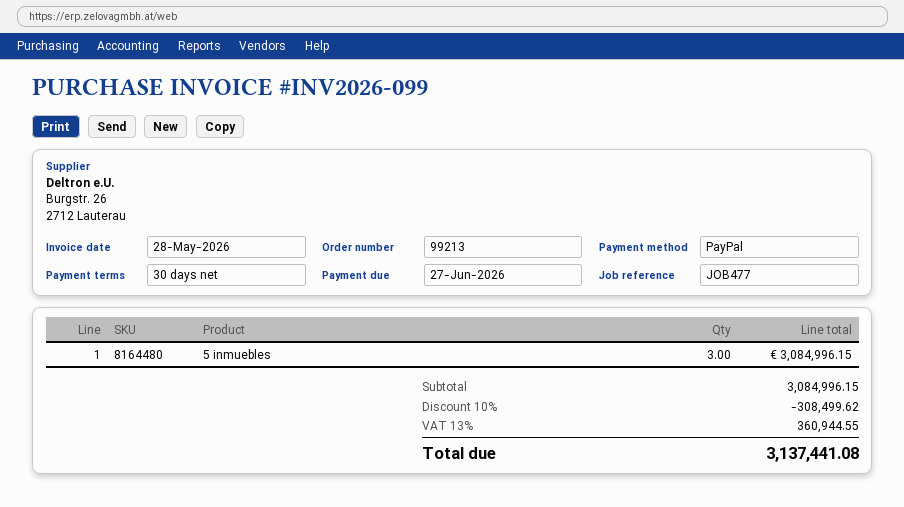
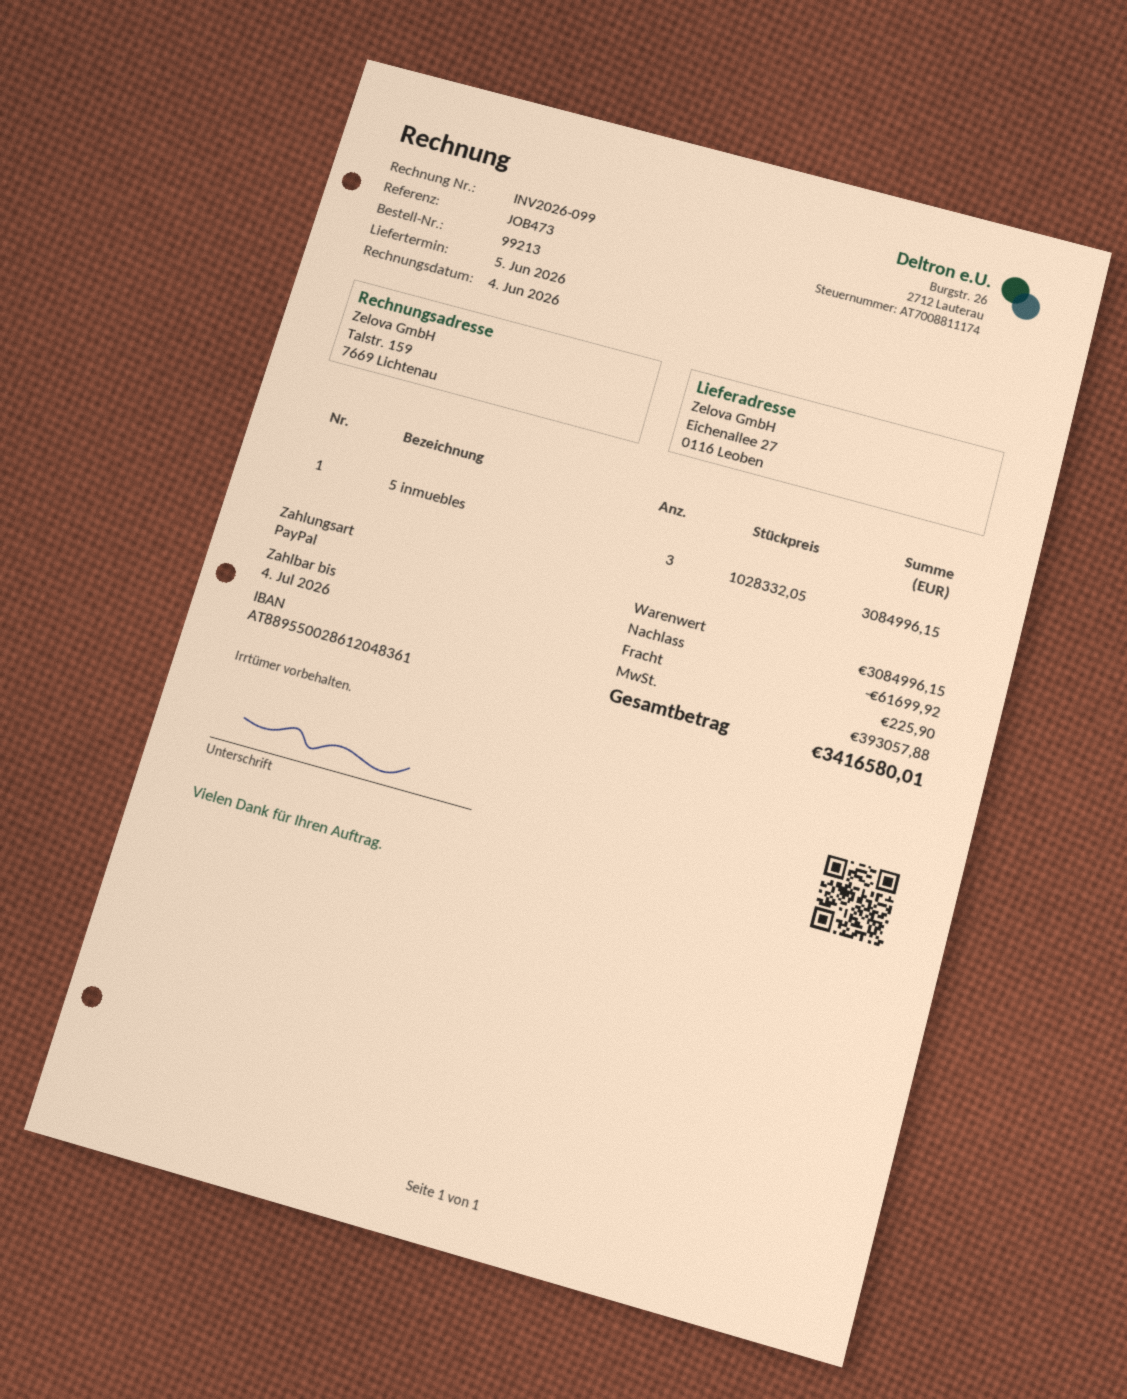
invoice date: 2026-05-28 -> 2026-06-04
due date: 2026-06-27 -> 2026-07-04
reference: JOB477 -> JOB473
discount: 308499.62 -> 61699.92
shipping: none -> 225.90
tax: 360944.55 -> 393057.88
total: 3137441.08 -> 3416580.01

